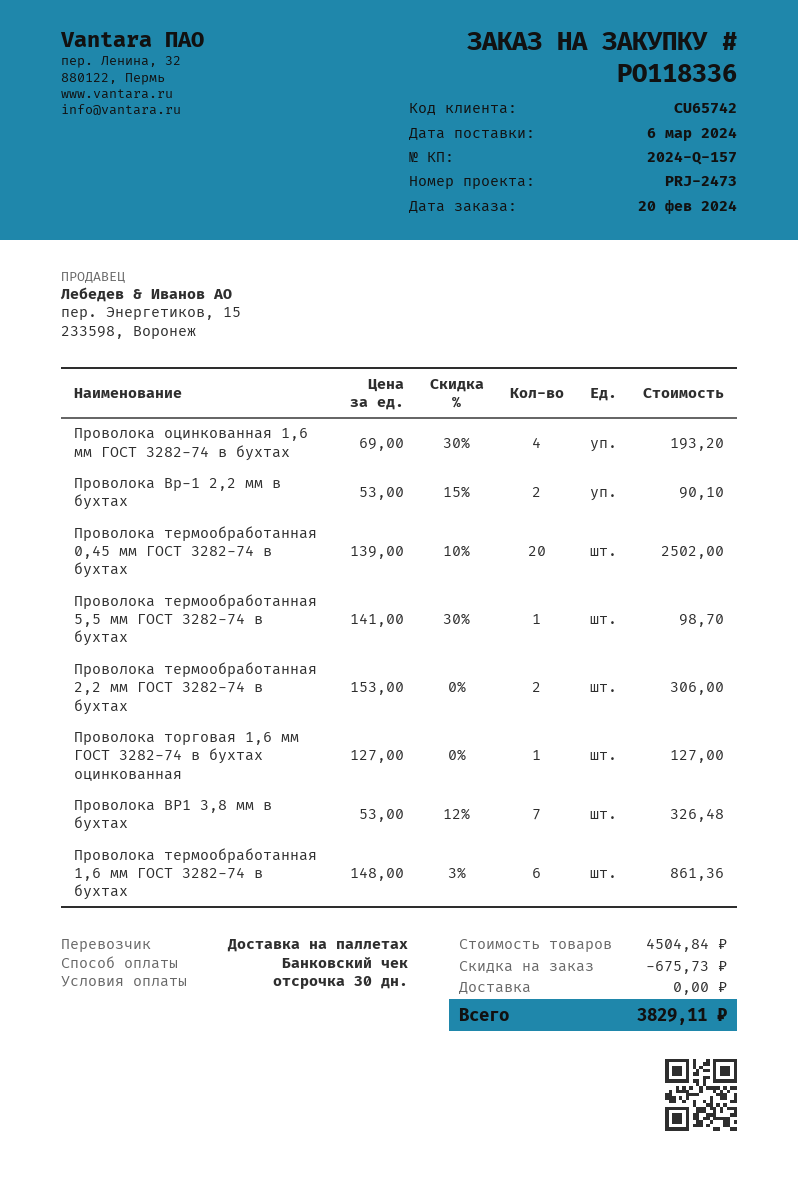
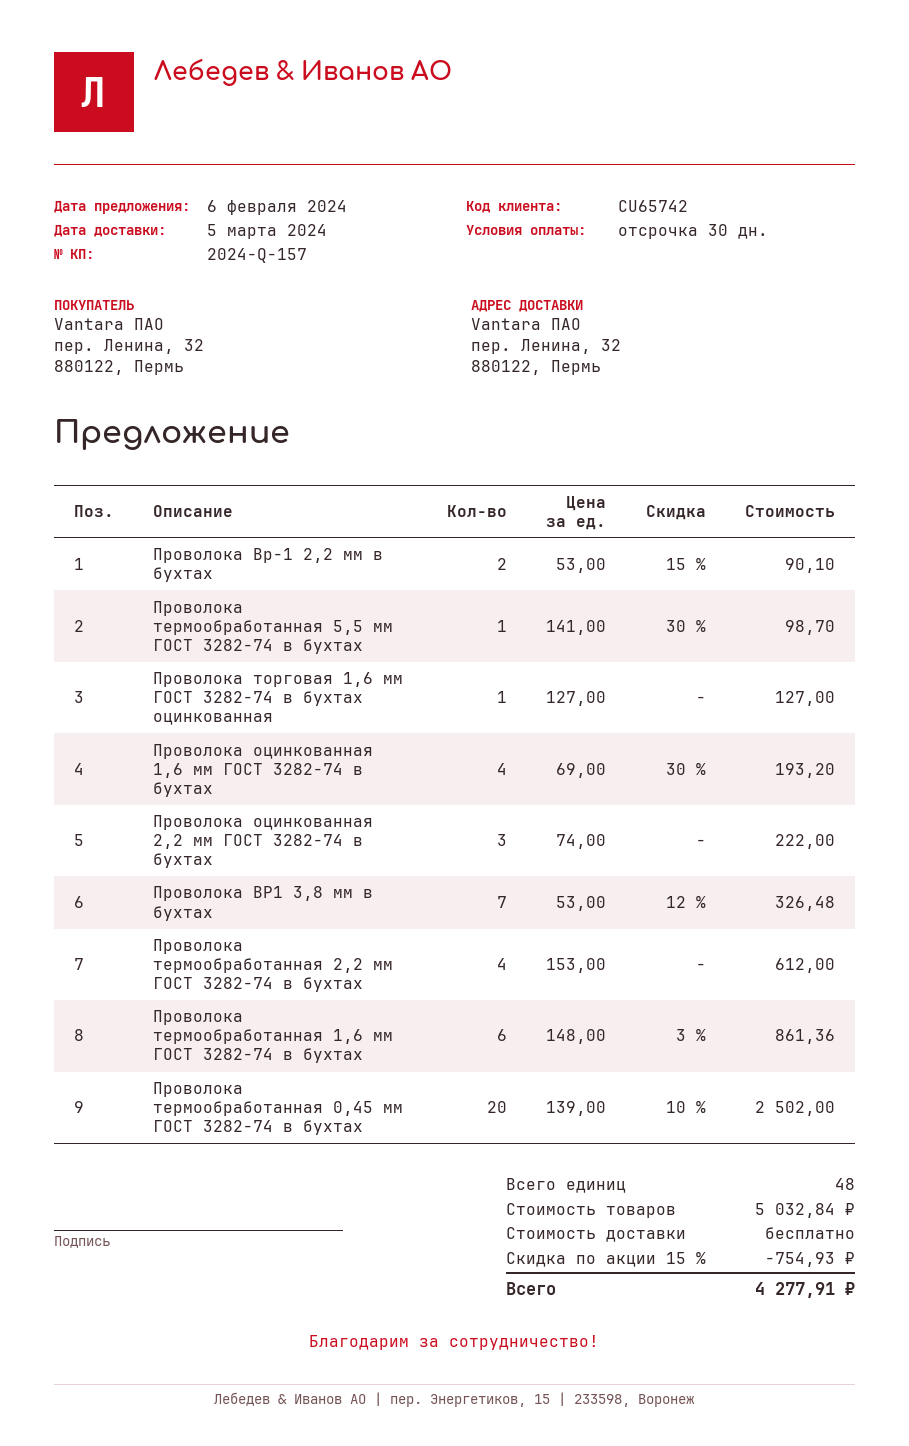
delivery date: 2024-03-06 -> 2024-03-05
Проволока термообработанная 2,2 мм ГОСТ 3282-74 в бухтах: 2 x 153.00 = 306.00 -> 4 x 153.00 = 612.00
Проволока оцинкованная 2,2 мм ГОСТ 3282-74 в бухтах: none -> 3 x 74.00 = 222.00
subtotal: 4504.84 -> 5032.84
discount: 675.73 -> 754.93
total: 3829.11 -> 4277.91

